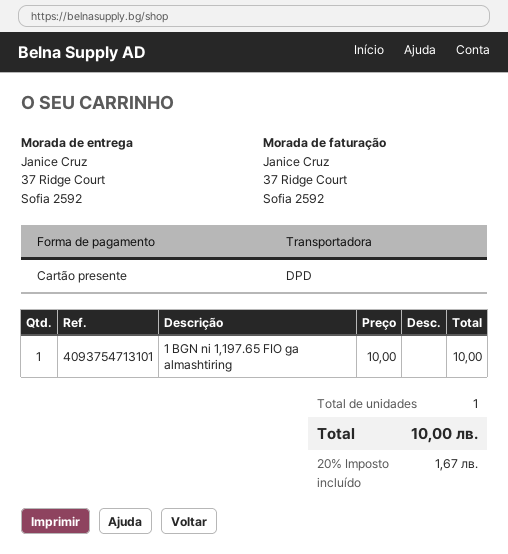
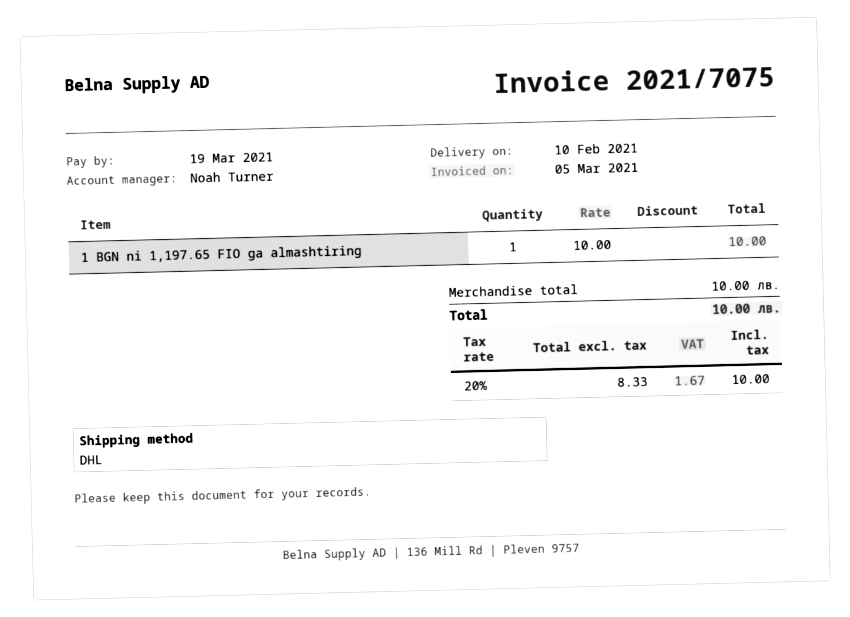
shipping method: DPD -> DHL

